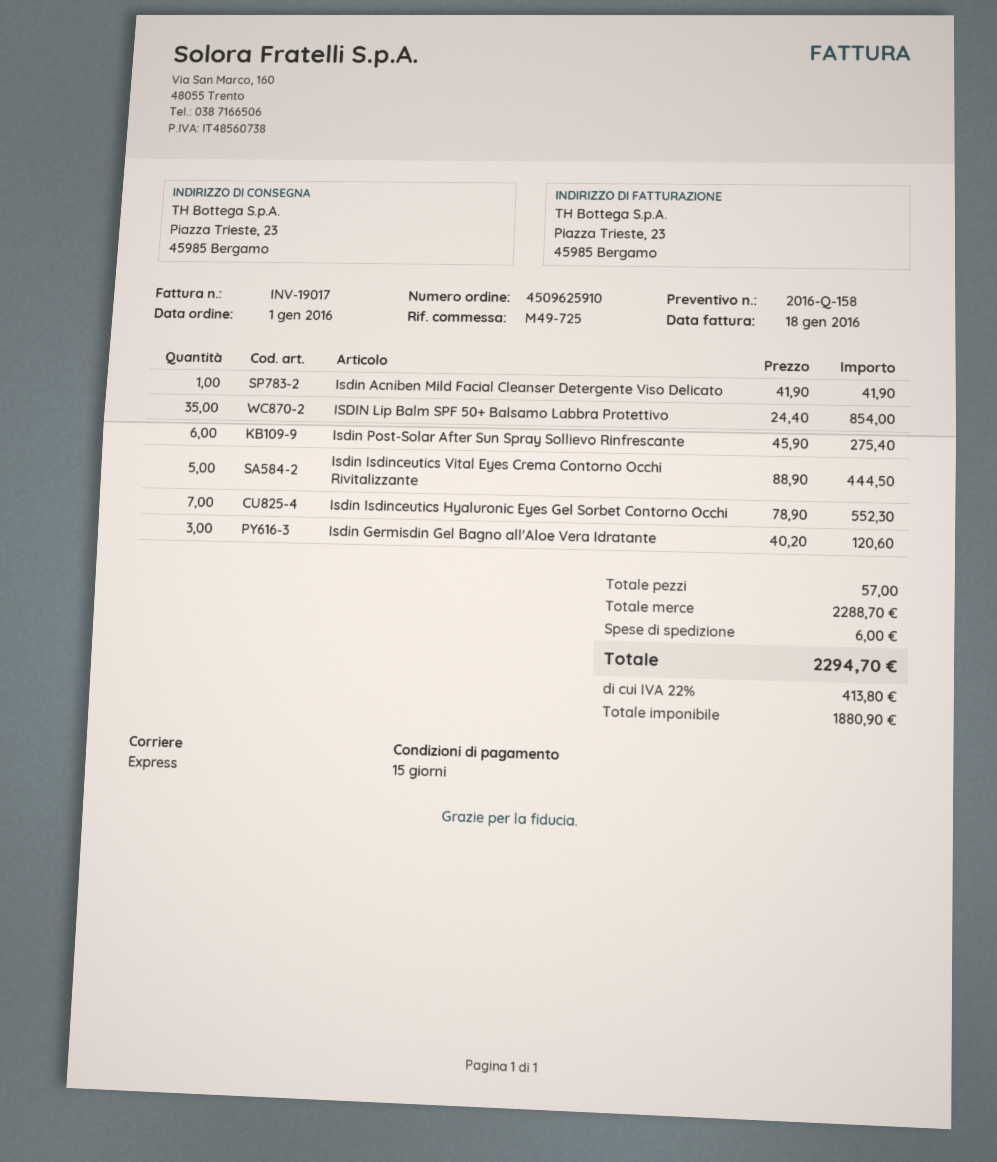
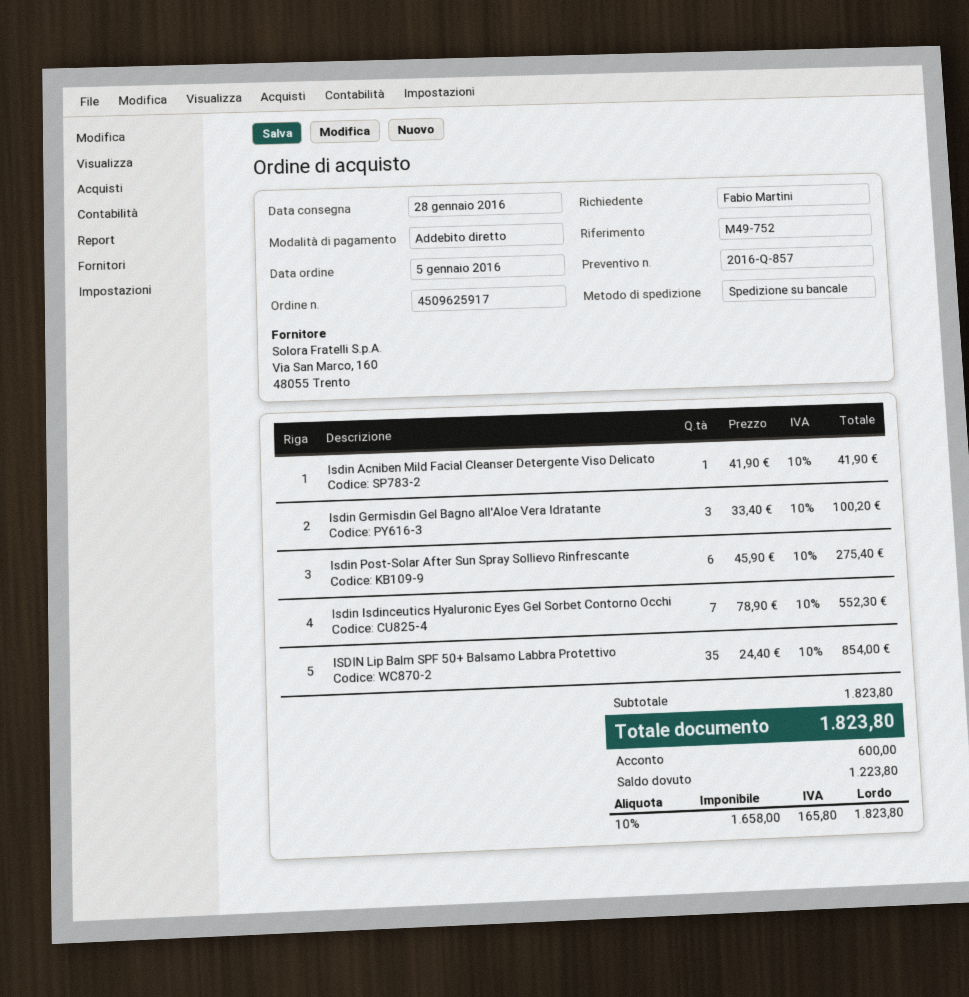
quote number: 2016-Q-158 -> 2016-Q-857
order number: 4509625910 -> 4509625917
order date: 2016-01-01 -> 2016-01-05
reference: M49-725 -> M49-752
shipping method: express -> pallet freight
Isdin Isdinceutics Vital Eyes Crema Contorno Occhi Rivitalizzante: 5 x 88.90 = 444.50 -> none
Isdin Germisdin Gel Bagno all'Aloe Vera Idratante: 3 x 40.20 = 120.60 -> 3 x 33.40 = 100.20
subtotal: 2288.70 -> 1823.80
shipping: 6.00 -> none
net: 1880.90 -> 1658.00
tax: 22% = 413.80 -> 10% = 165.80
total: 2294.70 -> 1823.80

